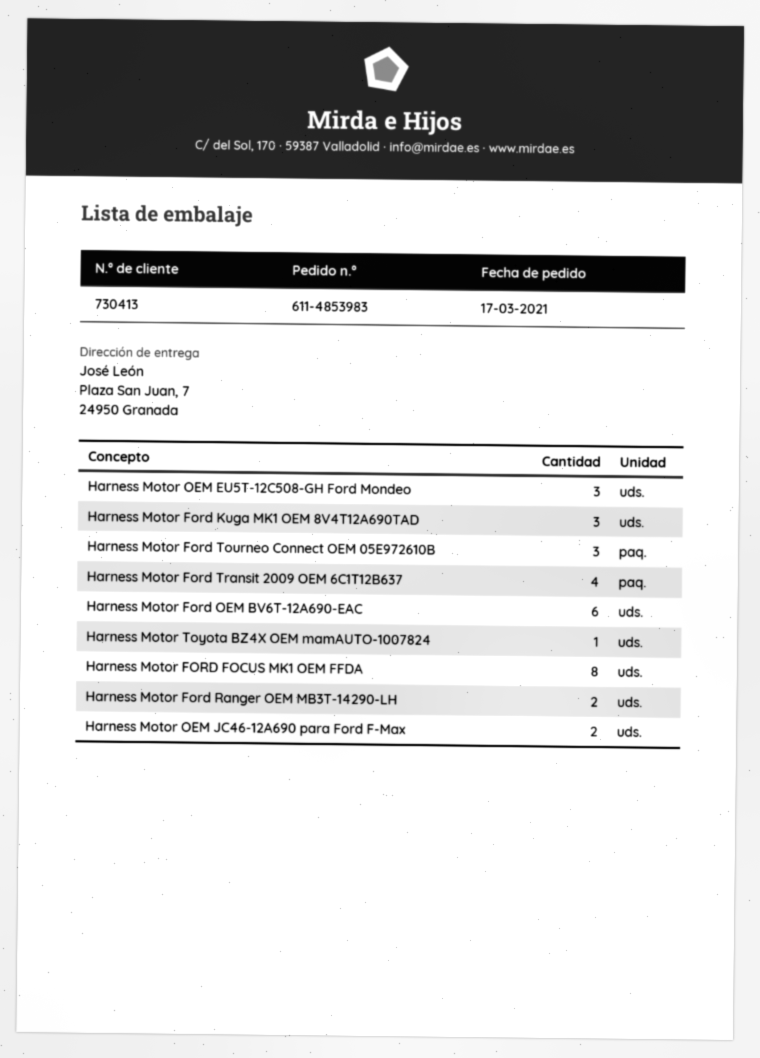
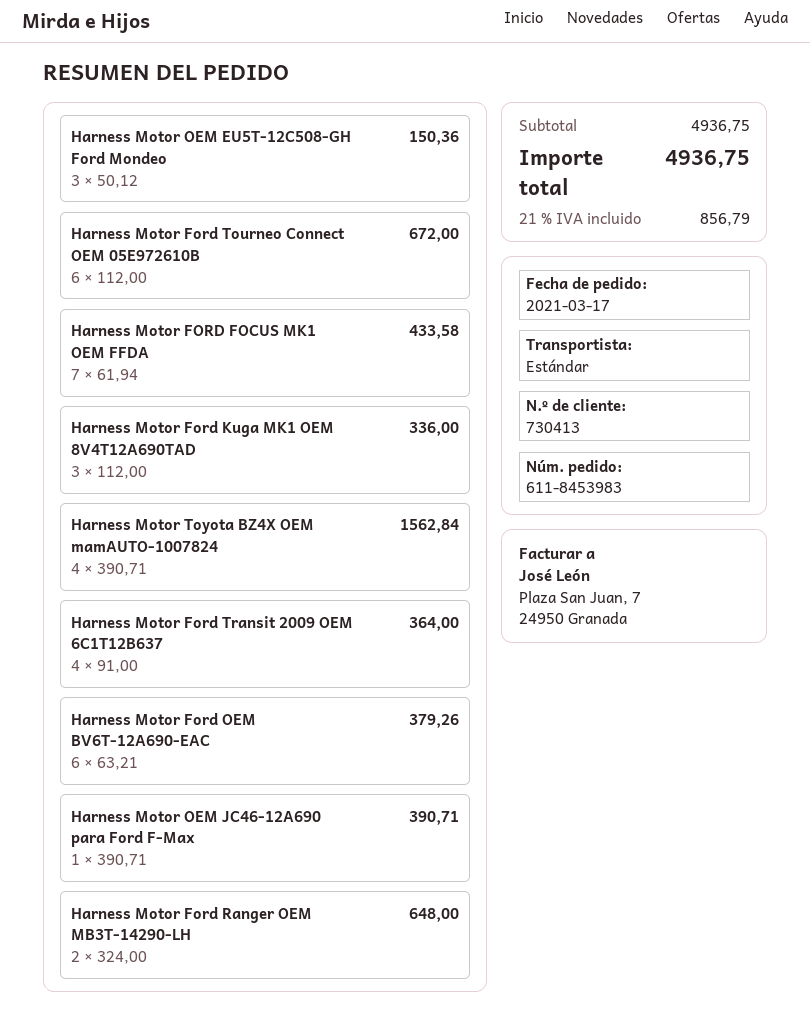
order number: 611-4853983 -> 611-8453983
Harness Motor Ford Tourneo Connect OEM 05E972610B: 3 -> 6
Harness Motor Toyota BZ4X OEM mamAUTO-1007824: 1 -> 4
Harness Motor FORD FOCUS MK1 OEM FFDA: 8 -> 7
Harness Motor OEM JC46-12A690 para Ford F-Max: 2 -> 1

